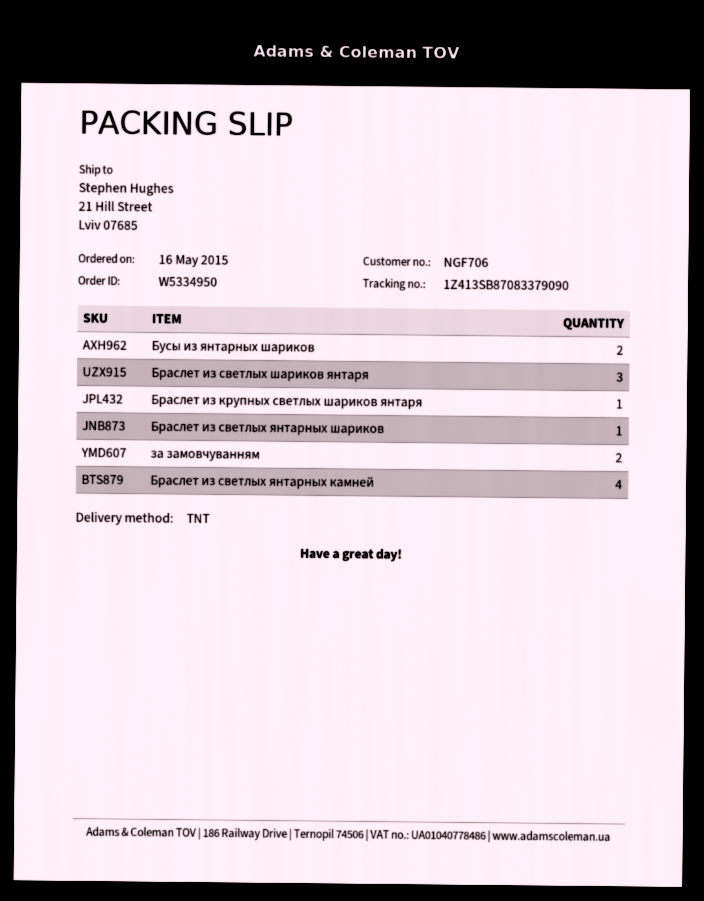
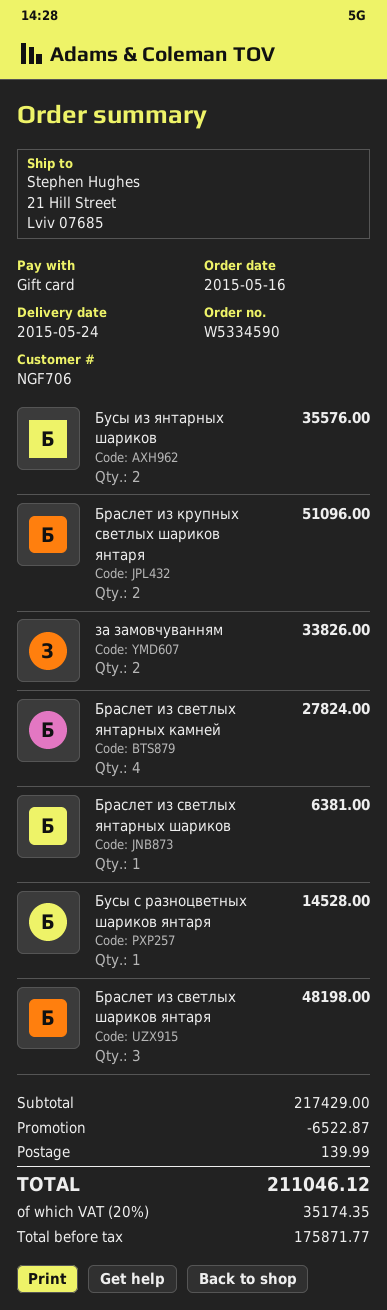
order number: W5334950 -> W5334590
Браслет из крупных светлых шариков янтаря: 1 -> 2
Бусы с разноцветных шариков янтаря: none -> 1

